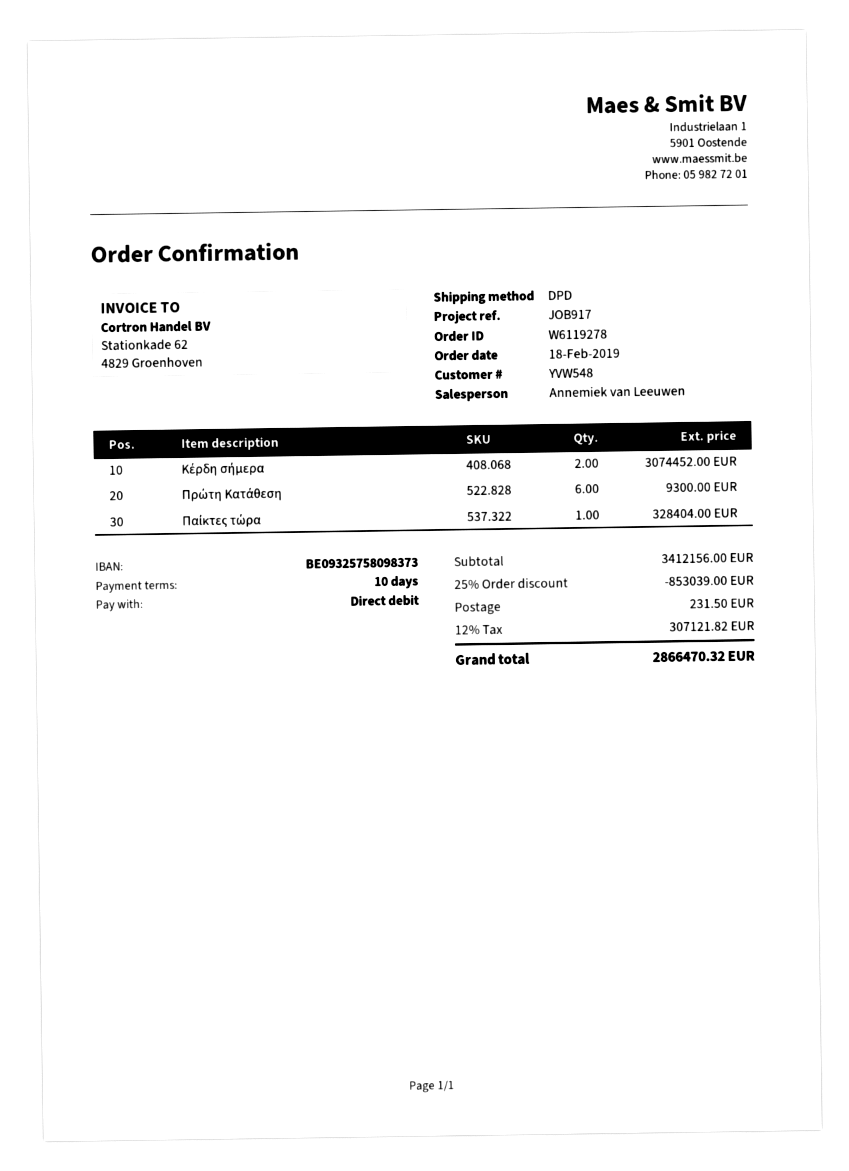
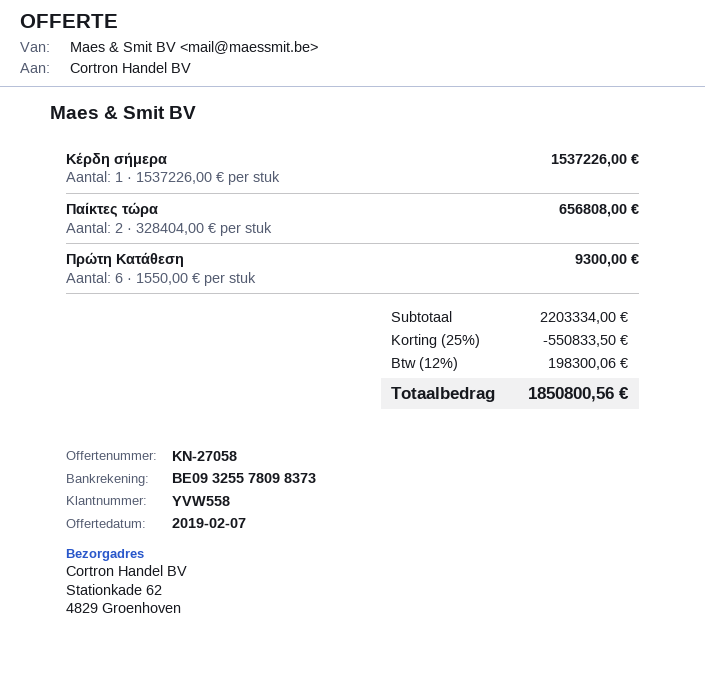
customer number: YVW548 -> YVW558
bank account: BE09325758098373 -> BE09325578098373
Κέρδη σήμερα: 2 for 3074452.00 -> 1 for 1537226.00
Παίκτες τώρα: 1 for 328404.00 -> 2 for 656808.00
subtotal: 3412156.00 -> 2203334.00
discount: 25% = 853039.00 -> 25% = 550833.50
shipping: 231.50 -> none
tax: 12% = 307121.82 -> 12% = 198300.06
total: 2866470.32 -> 1850800.56

